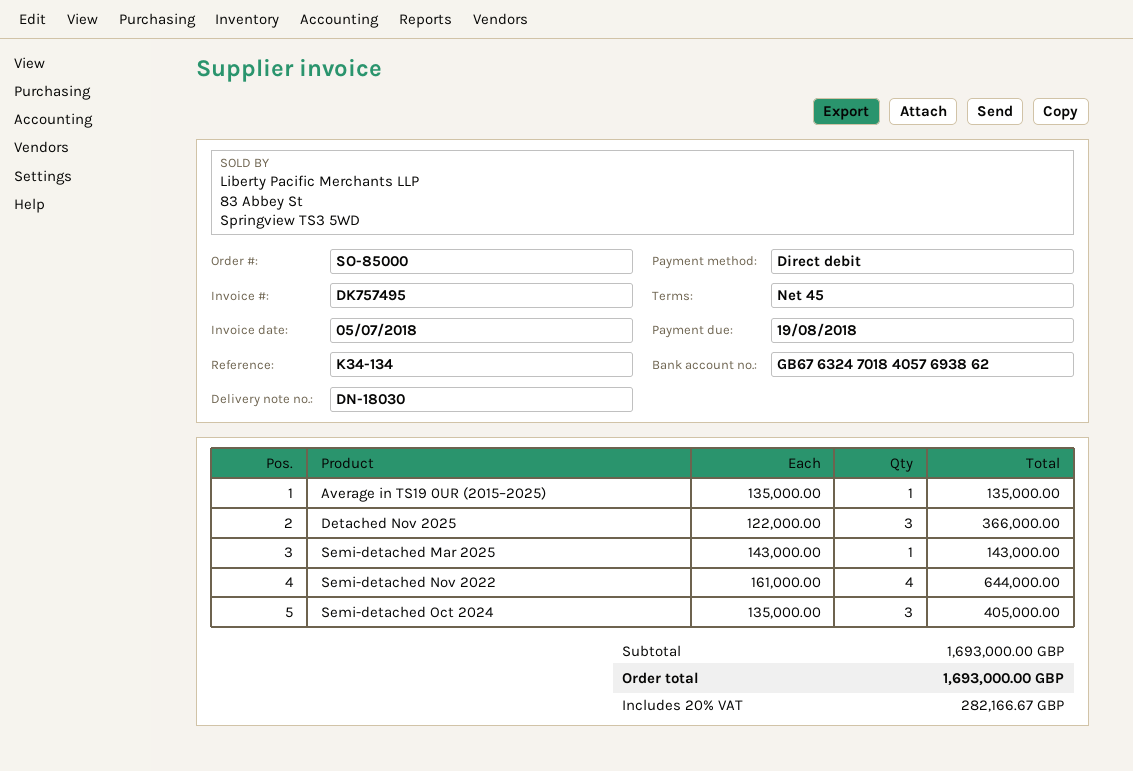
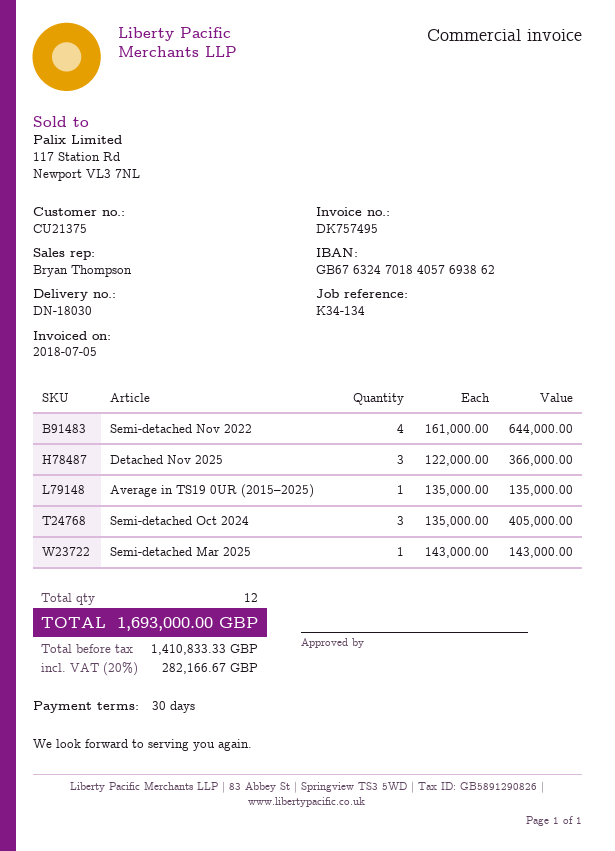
payment terms: 45 days -> 30 days

